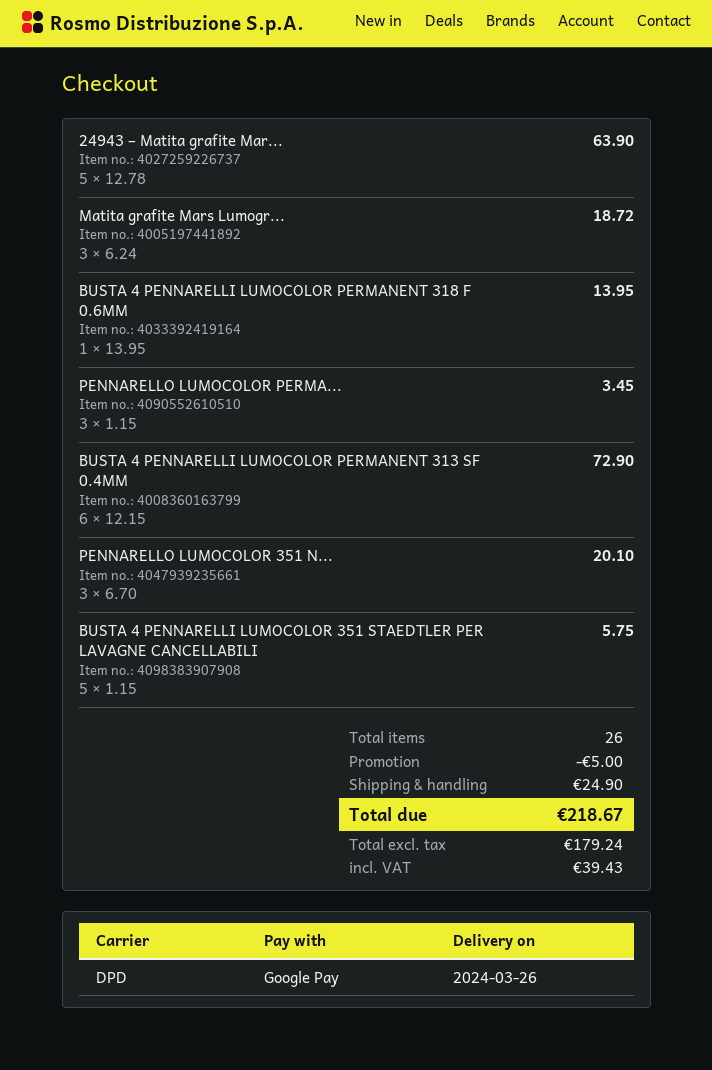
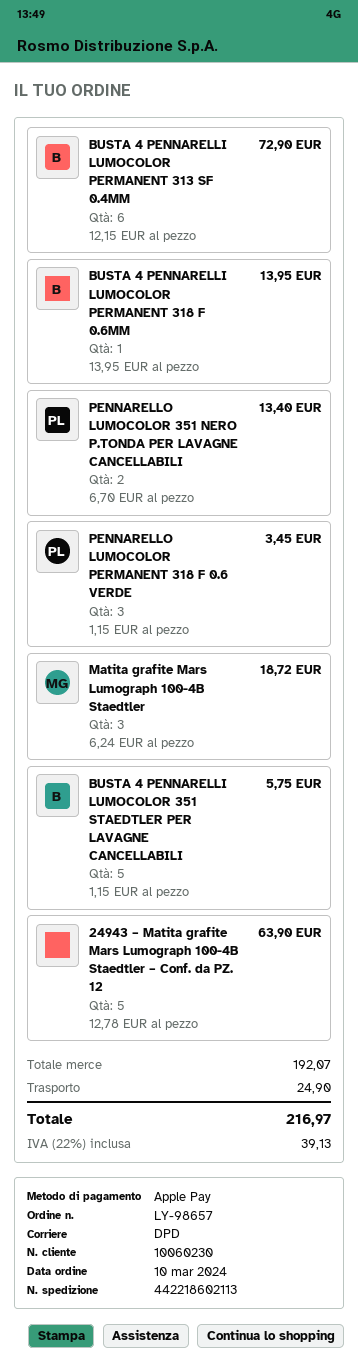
payment method: Google Pay -> Apple Pay
PENNARELLO LUMOCOLOR 351 N...: 3 x 6.70 = 20.10 -> 2 x 6.70 = 13.40
discount: 5.00 -> none
tax: 39.43 -> 39.13
total: 218.67 -> 216.97

